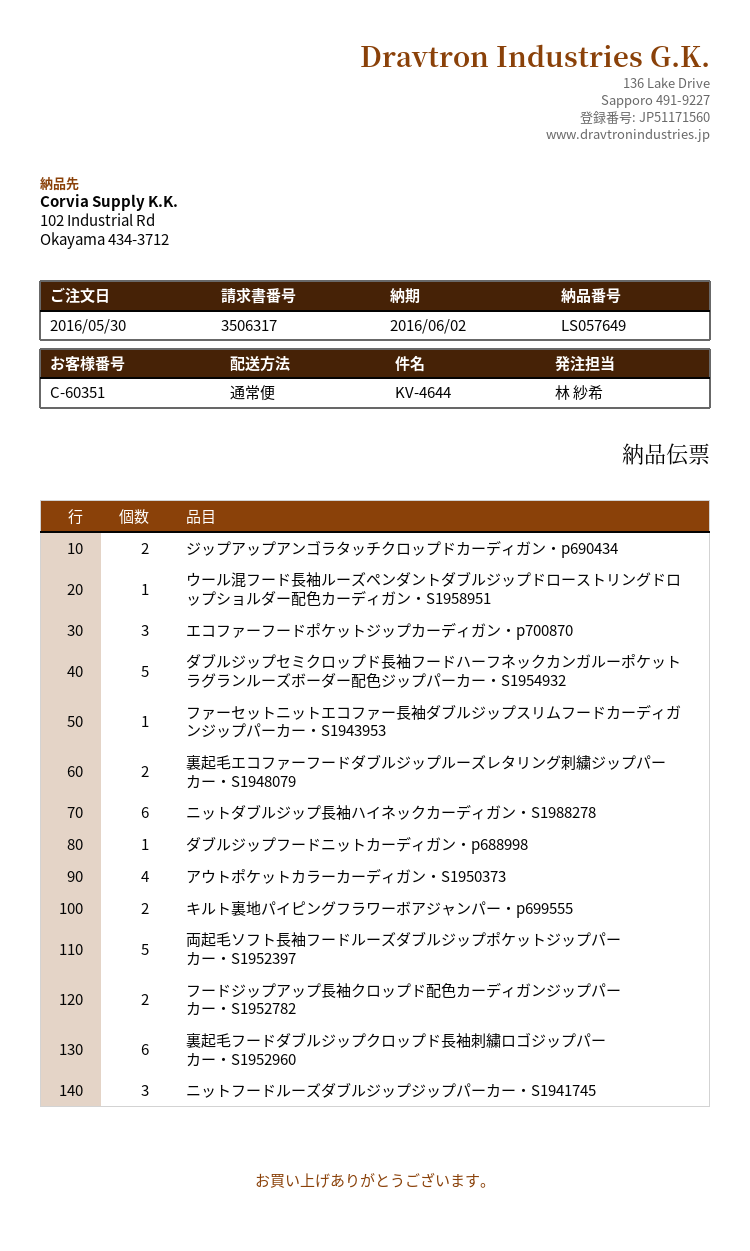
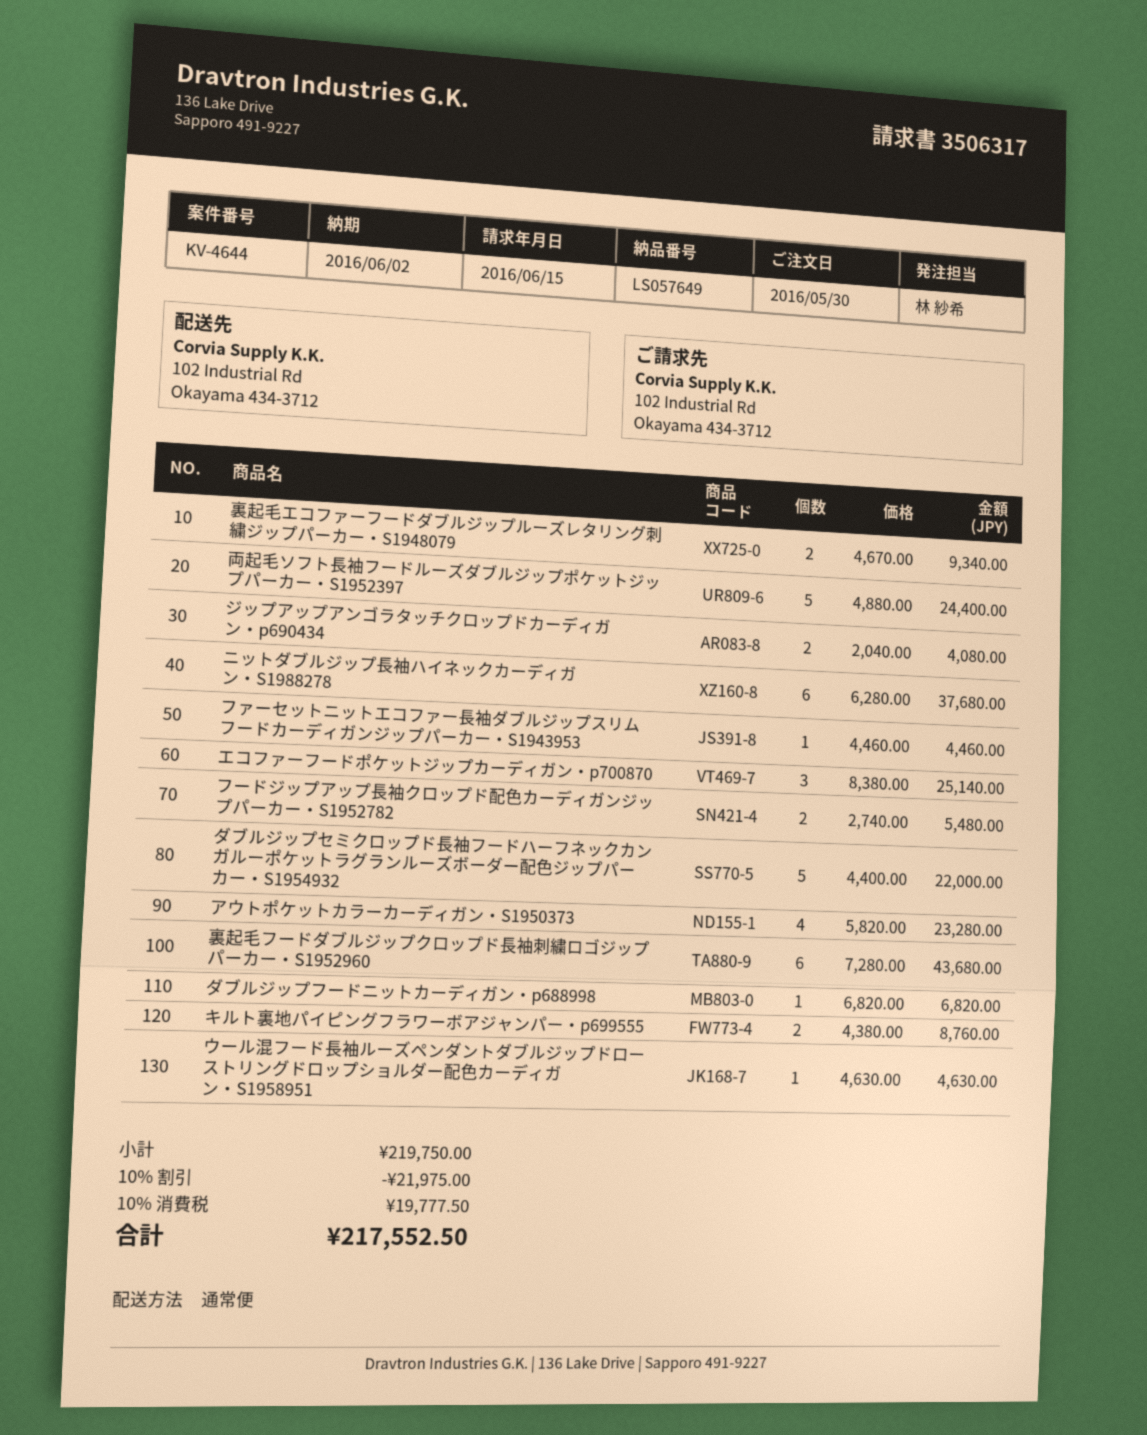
ニットフードルーズダブルジップジップパーカー・S1941745: 3 -> none

